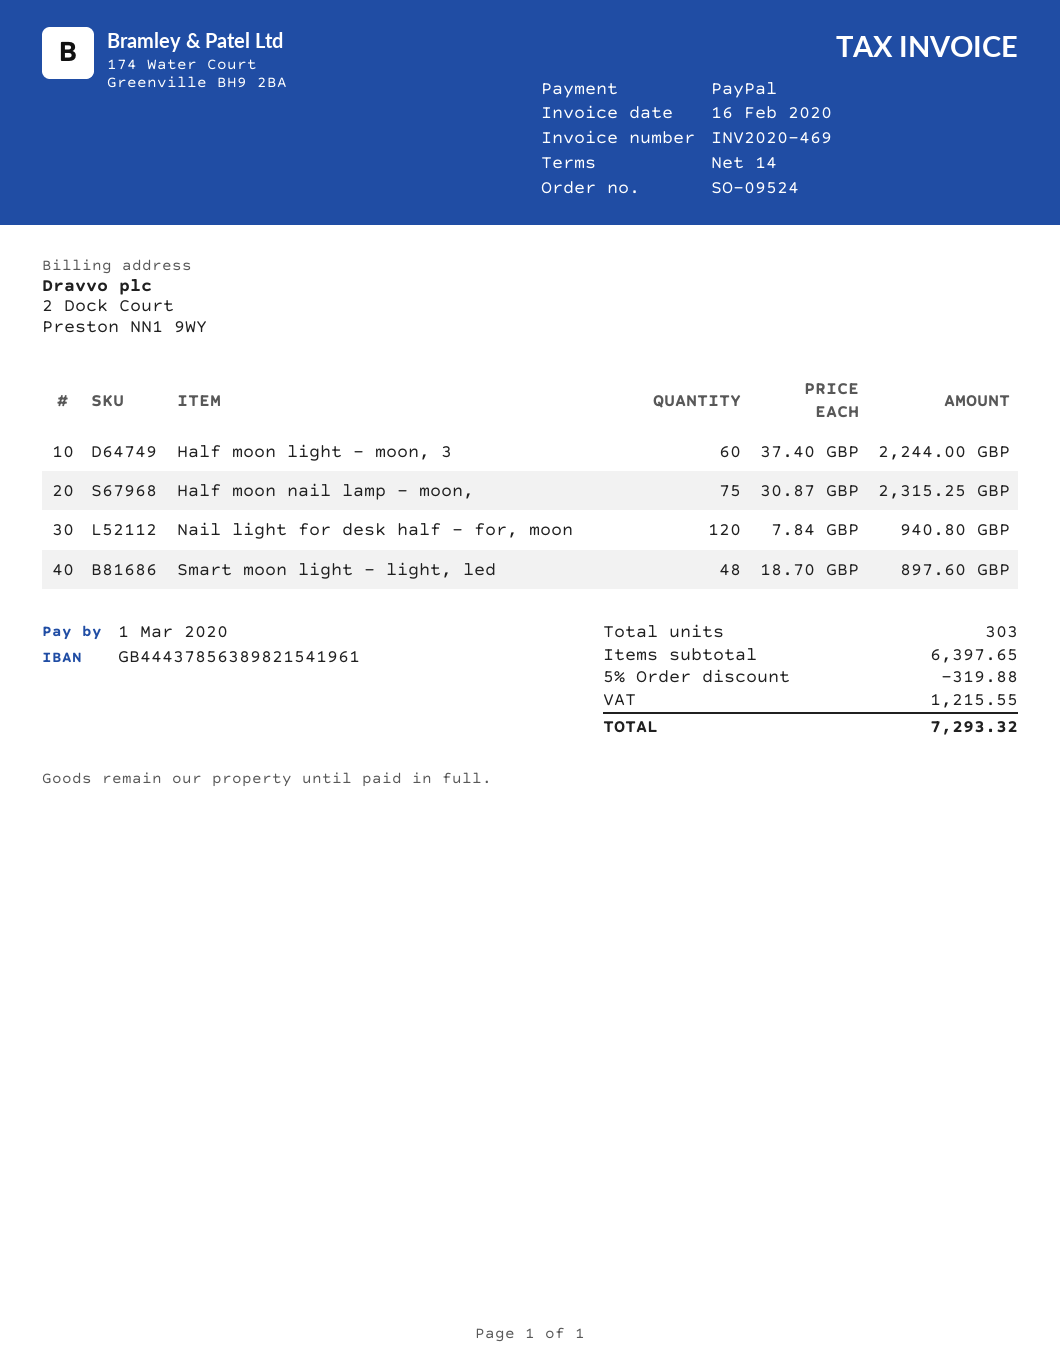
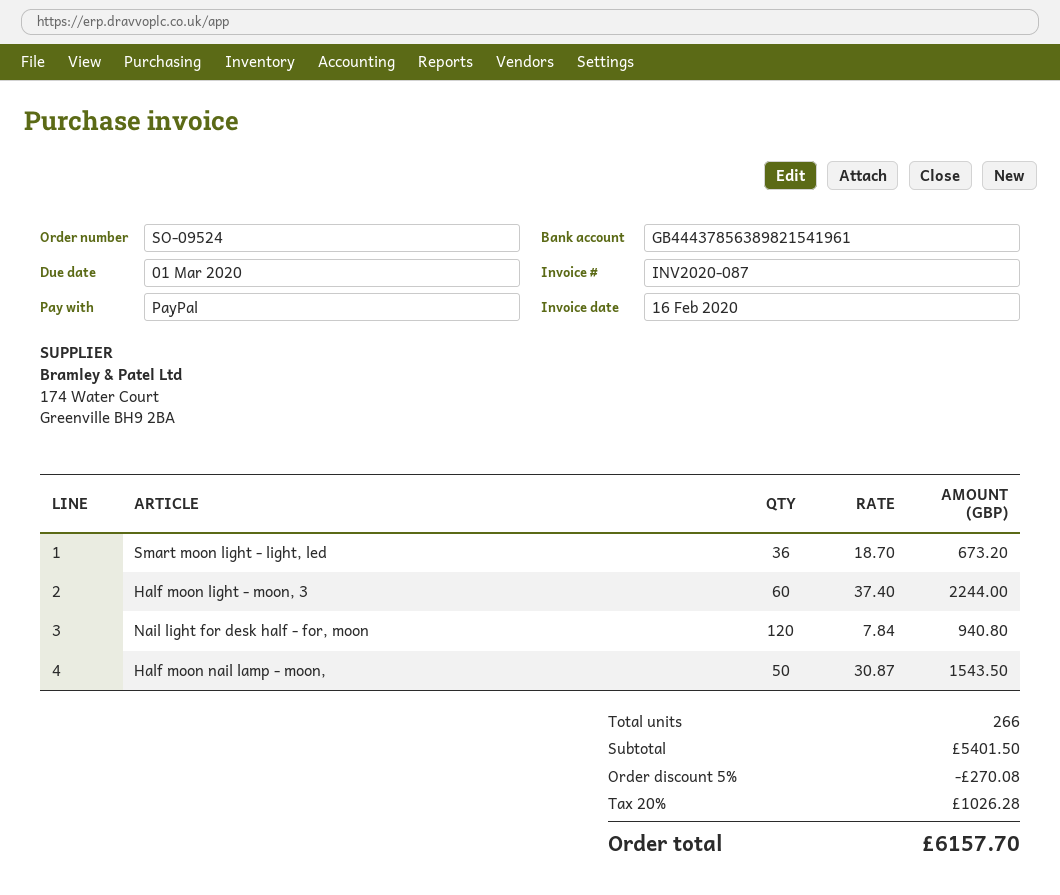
invoice number: INV2020-469 -> INV2020-087
Half moon nail lamp - moon,: 75 x 30.87 = 2315.25 -> 50 x 30.87 = 1543.50
Smart moon light - light, led: 48 x 18.70 = 897.60 -> 36 x 18.70 = 673.20
total quantity: 303 -> 266
subtotal: 6397.65 -> 5401.50
discount: 5% = 319.88 -> 5% = 270.08
tax: 1215.55 -> 1026.28
total: 7293.32 -> 6157.70

